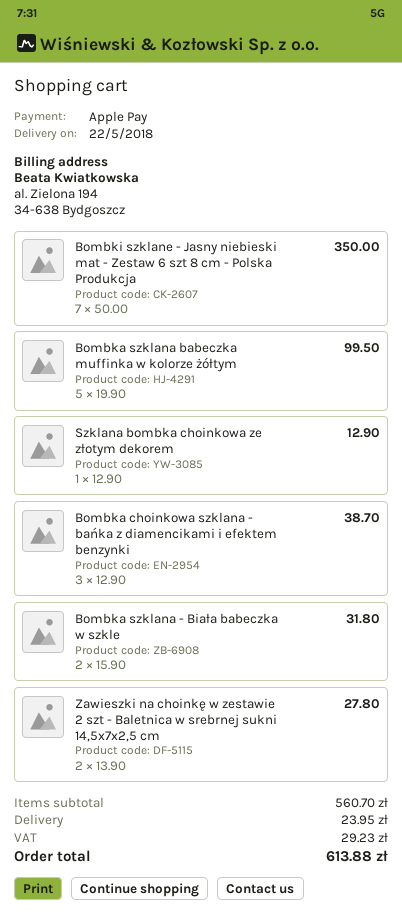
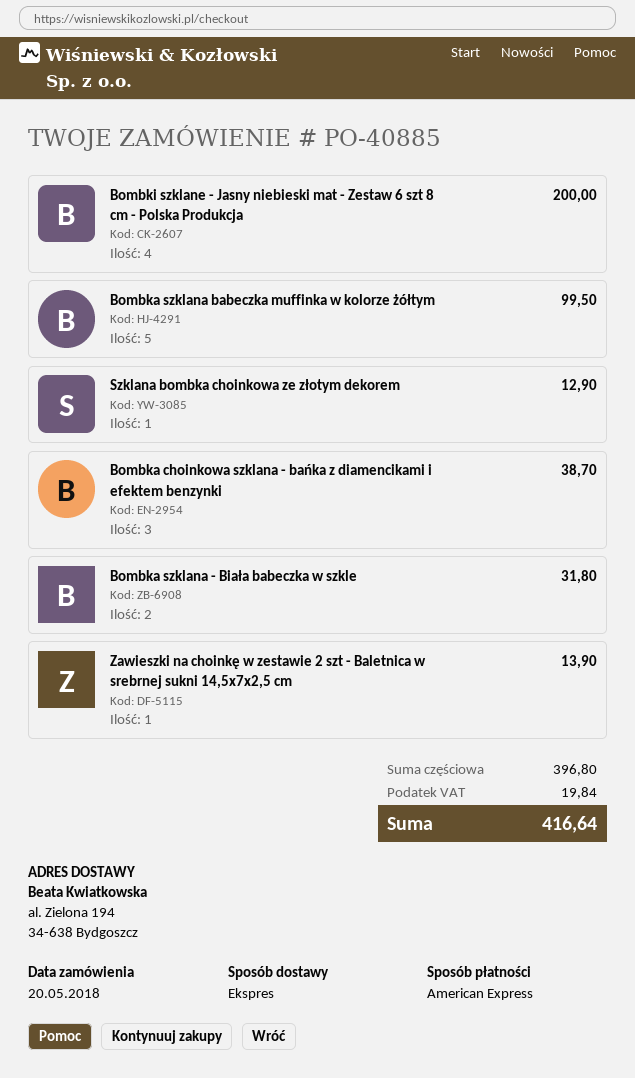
payment method: Apple Pay -> American Express
Bombki szklane - Jasny niebieski mat - Zestaw 6 szt 8 cm - Polska Produkcja: 7 for 350.00 -> 4 for 200.00
Zawieszki na choinkę w zestawie 2 szt - Baletnica w srebrnej sukni 14,5x7x2,5 cm: 2 for 27.80 -> 1 for 13.90
subtotal: 560.70 -> 396.80
shipping: 23.95 -> none
tax: 29.23 -> 19.84
total: 613.88 -> 416.64

